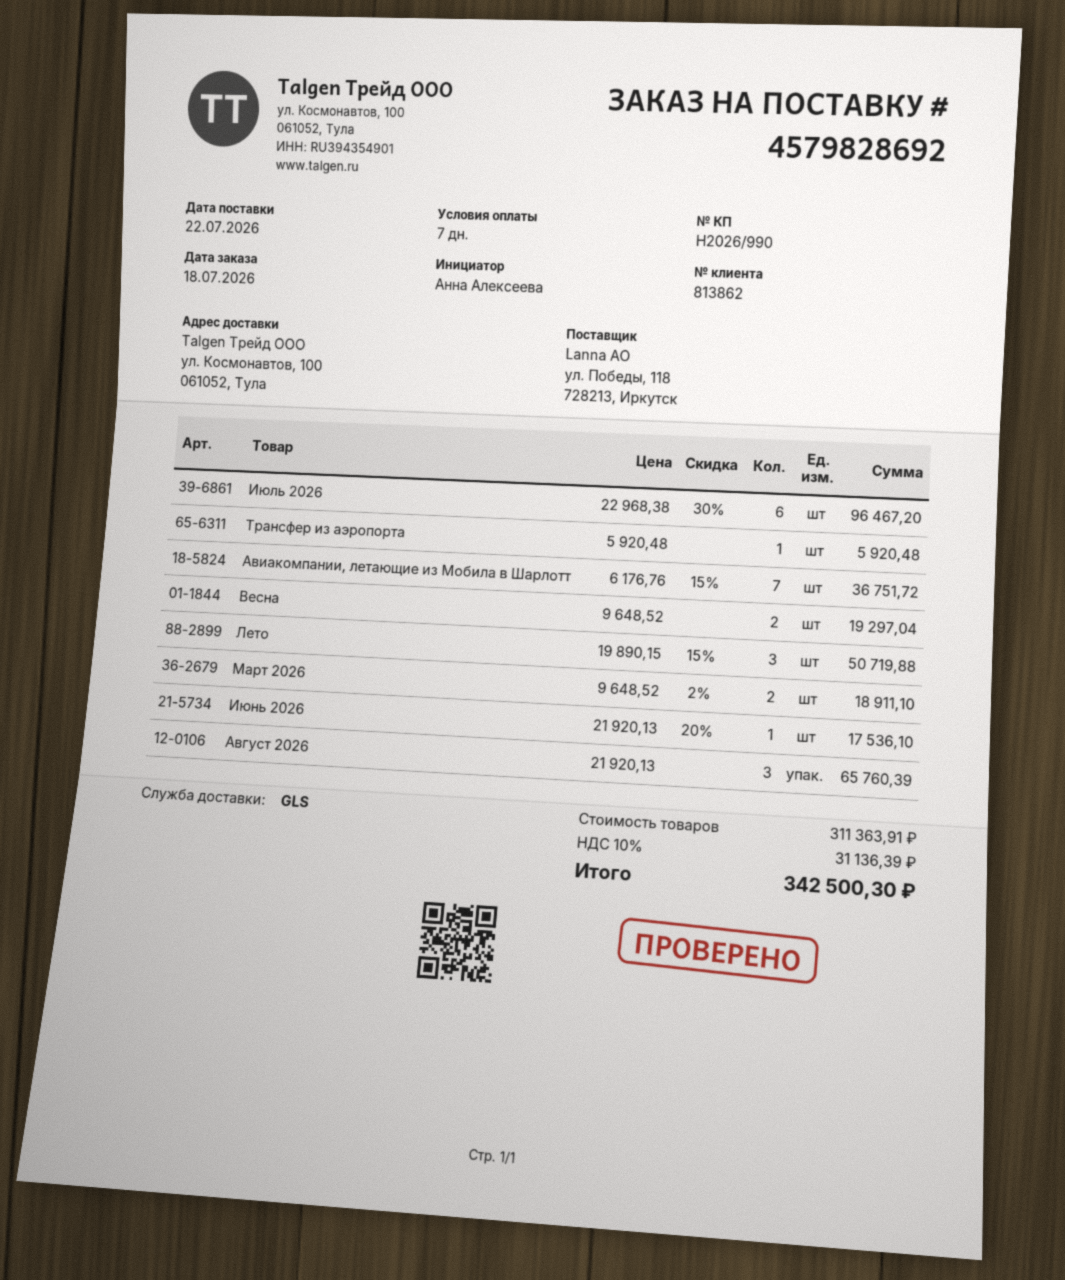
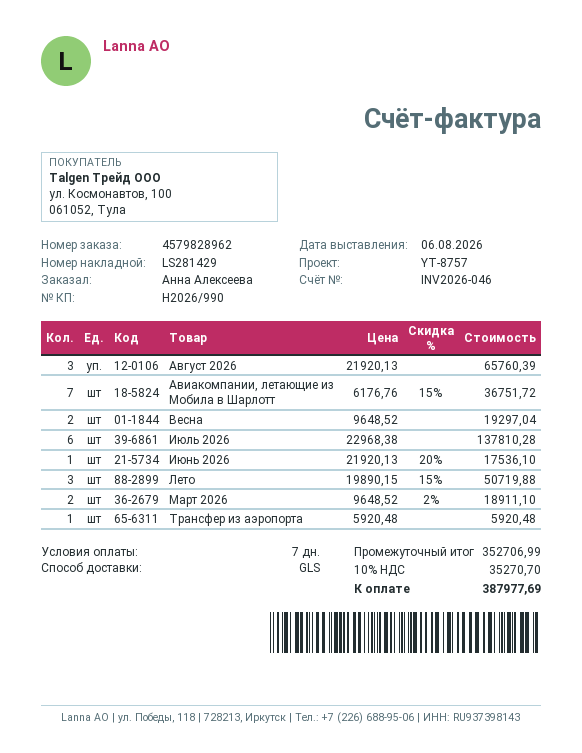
order number: 4579828692 -> 4579828962
Июль 2026: 6 x 22968.38 - 30% = 96467.20 -> 6 x 22968.38 = 137810.28
subtotal: 311363.91 -> 352706.99
tax: 10% = 31136.39 -> 10% = 35270.70
total: 342500.30 -> 387977.69

